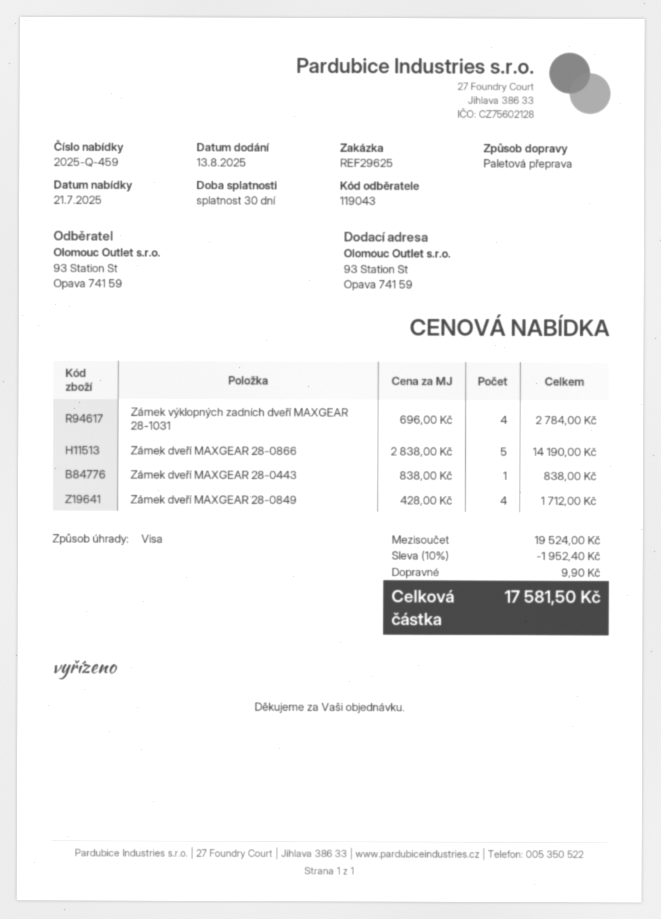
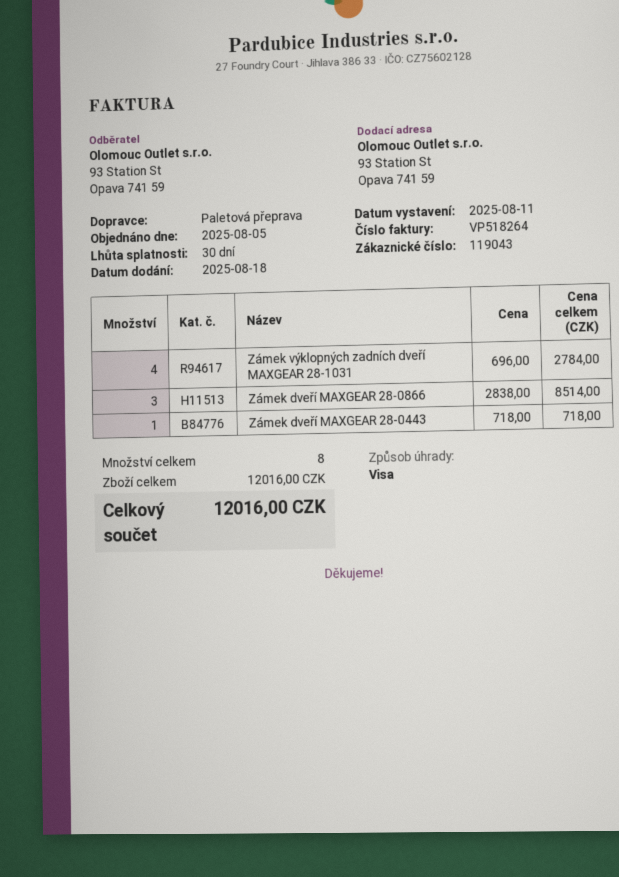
delivery date: 2025-08-13 -> 2025-08-18
Zámek dveří MAXGEAR 28-0866: 5 x 2838.00 = 14190.00 -> 3 x 2838.00 = 8514.00
Zámek dveří MAXGEAR 28-0443: 1 x 838.00 = 838.00 -> 1 x 718.00 = 718.00
Zámek dveří MAXGEAR 28-0849: 4 x 428.00 = 1712.00 -> none
subtotal: 19524.00 -> 12016.00
discount: 10% = 1952.40 -> none
shipping: 9.90 -> none
total: 17581.50 -> 12016.00

